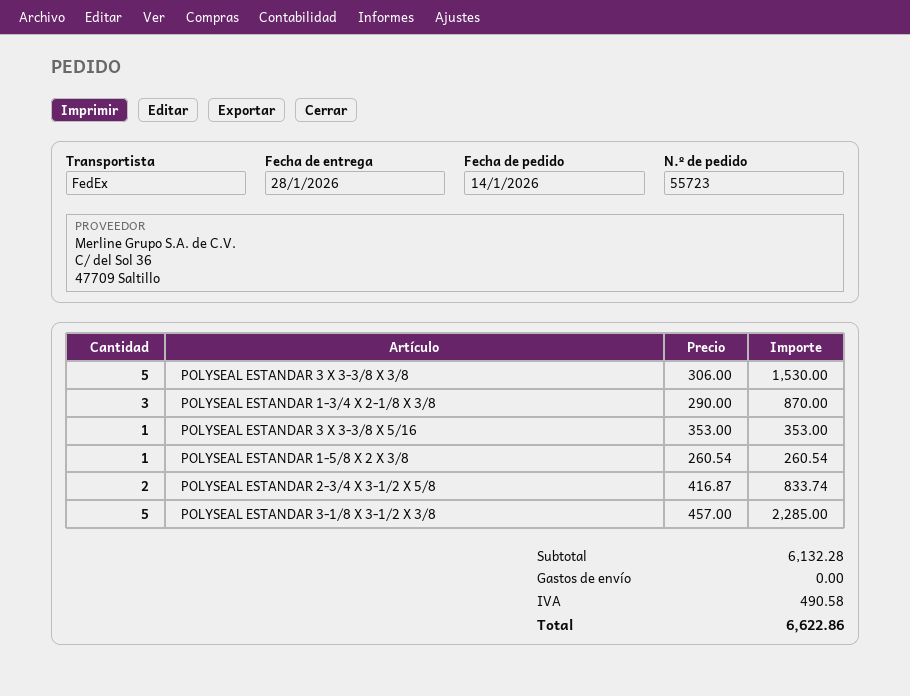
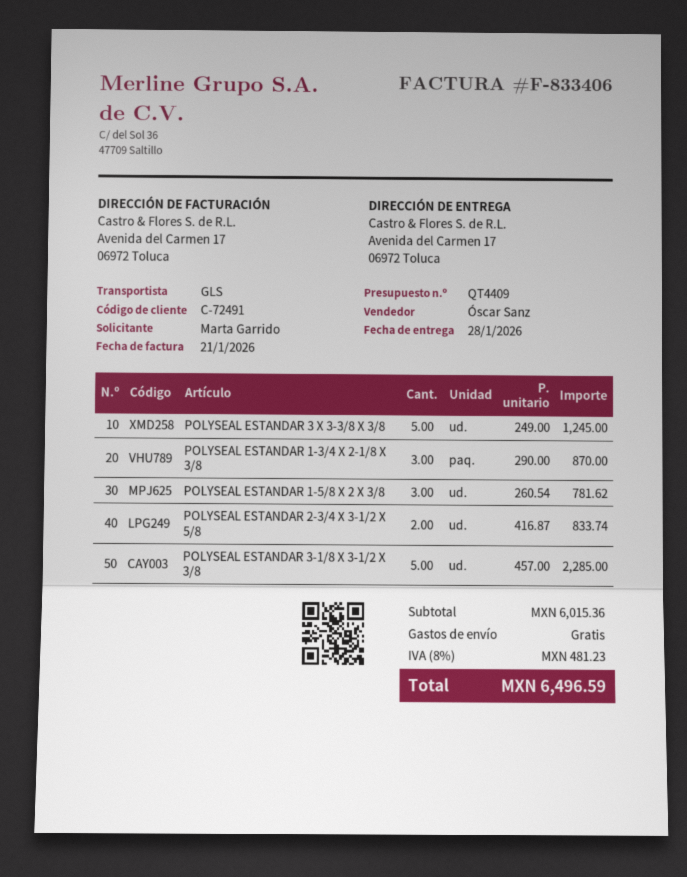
shipping method: FedEx -> GLS
POLYSEAL ESTANDAR 3 X 3-3/8 X 3/8: 5 x 306.00 = 1530.00 -> 5 x 249.00 = 1245.00
POLYSEAL ESTANDAR 3 X 3-3/8 X 5/16: 1 x 353.00 = 353.00 -> none
POLYSEAL ESTANDAR 1-5/8 X 2 X 3/8: 1 x 260.54 = 260.54 -> 3 x 260.54 = 781.62
subtotal: 6132.28 -> 6015.36
tax: 490.58 -> 481.23
total: 6622.86 -> 6496.59

